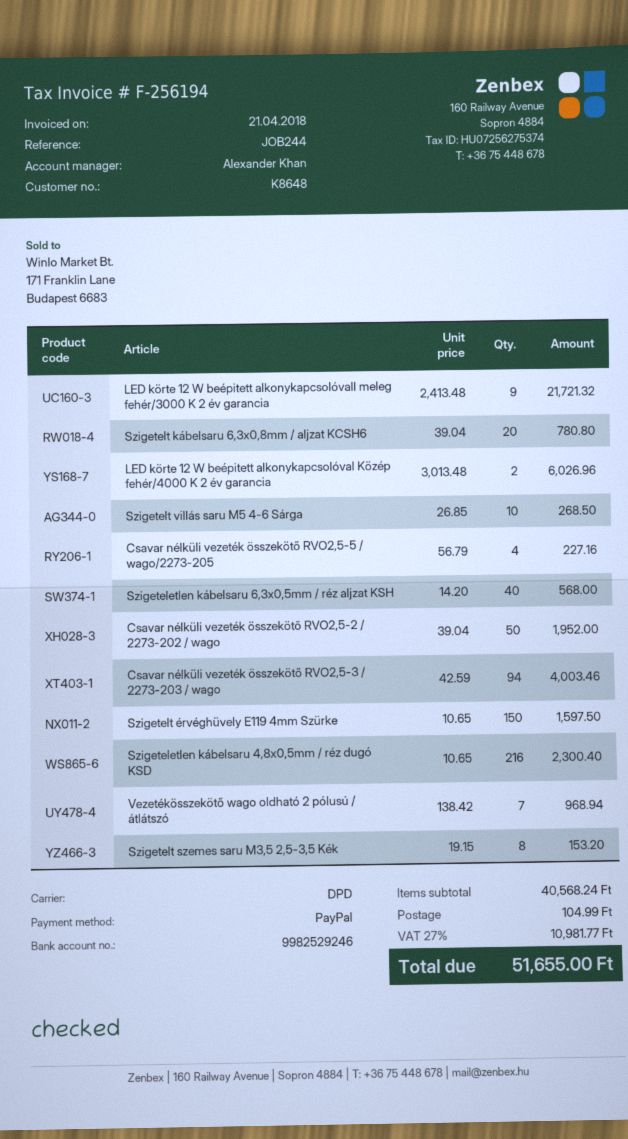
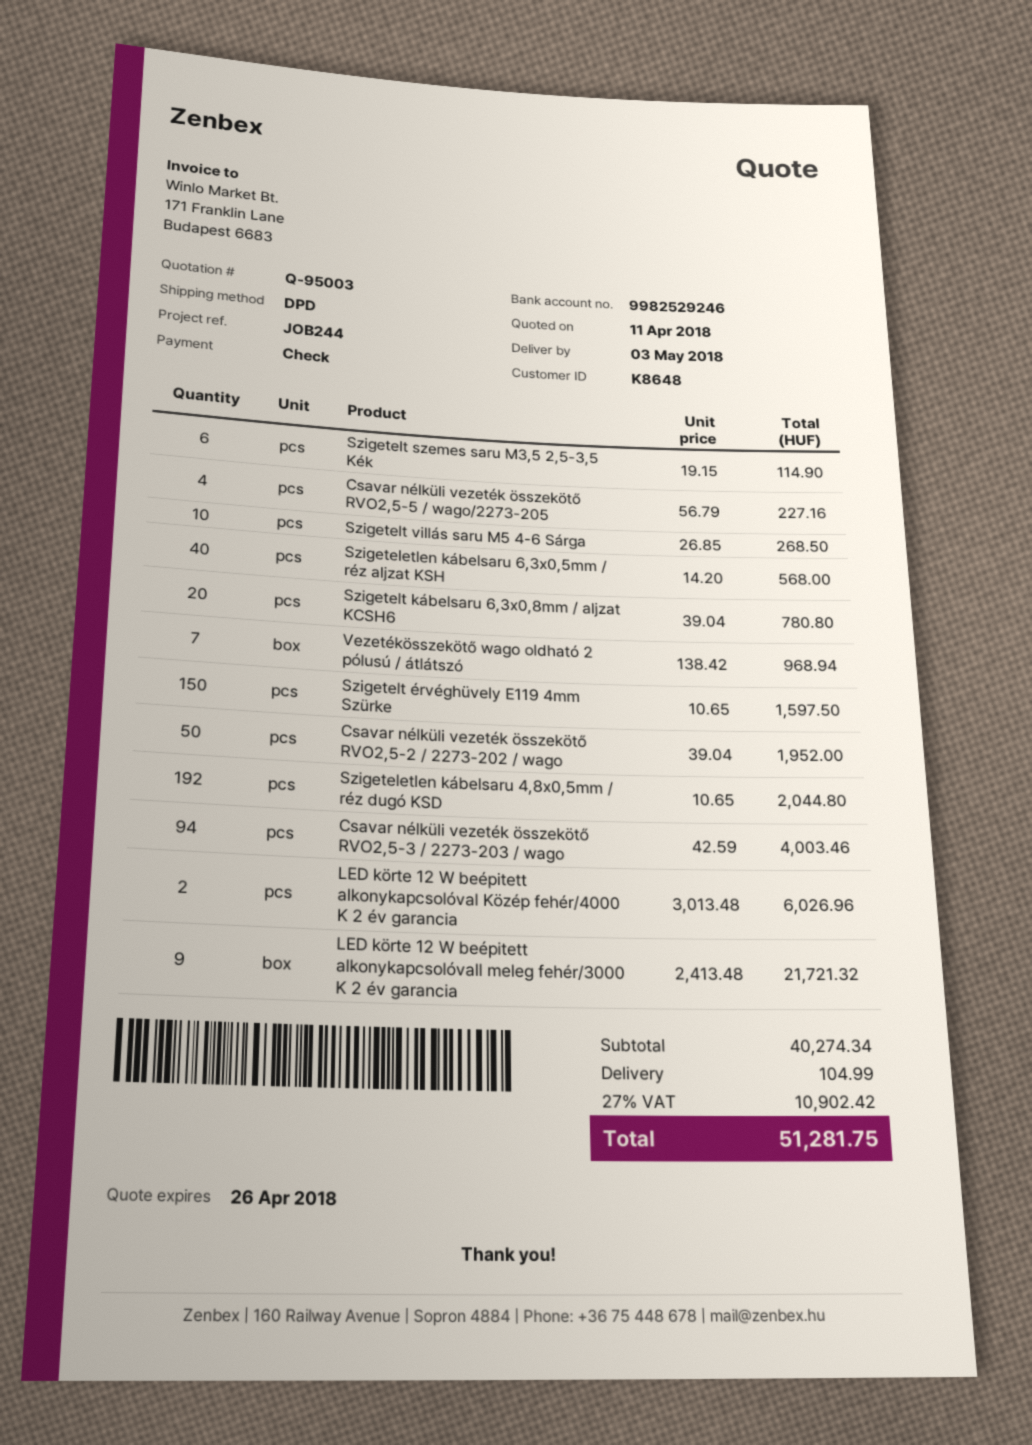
payment method: PayPal -> cheque
Szigeteletlen kábelsaru 4,8x0,5mm / réz dugó KSD: 216 x 10.65 = 2300.40 -> 192 x 10.65 = 2044.80
Szigetelt szemes saru M3,5 2,5-3,5 Kék: 8 x 19.15 = 153.20 -> 6 x 19.15 = 114.90
subtotal: 40568.24 -> 40274.34
tax: 27% = 10981.77 -> 27% = 10902.42
total: 51655.00 -> 51281.75

